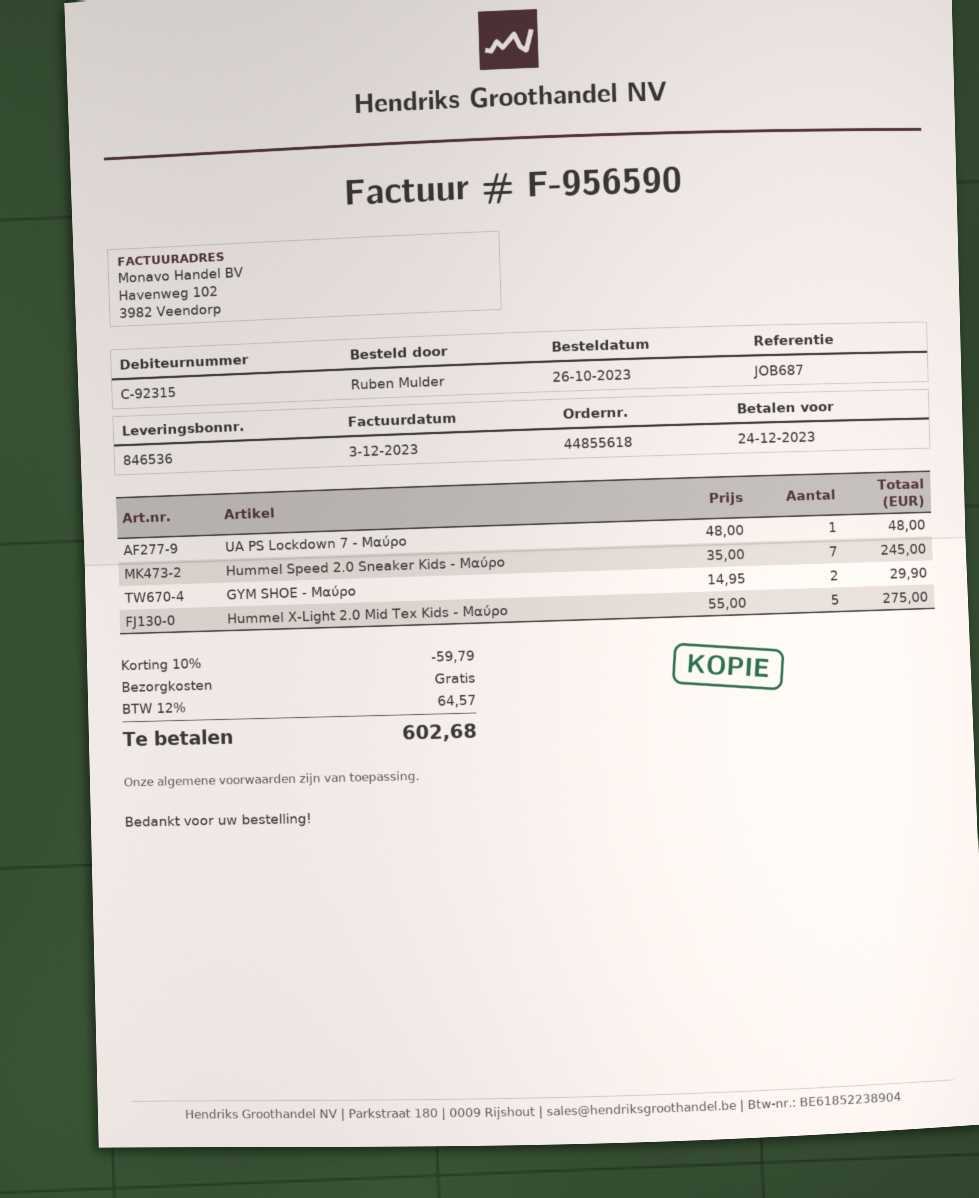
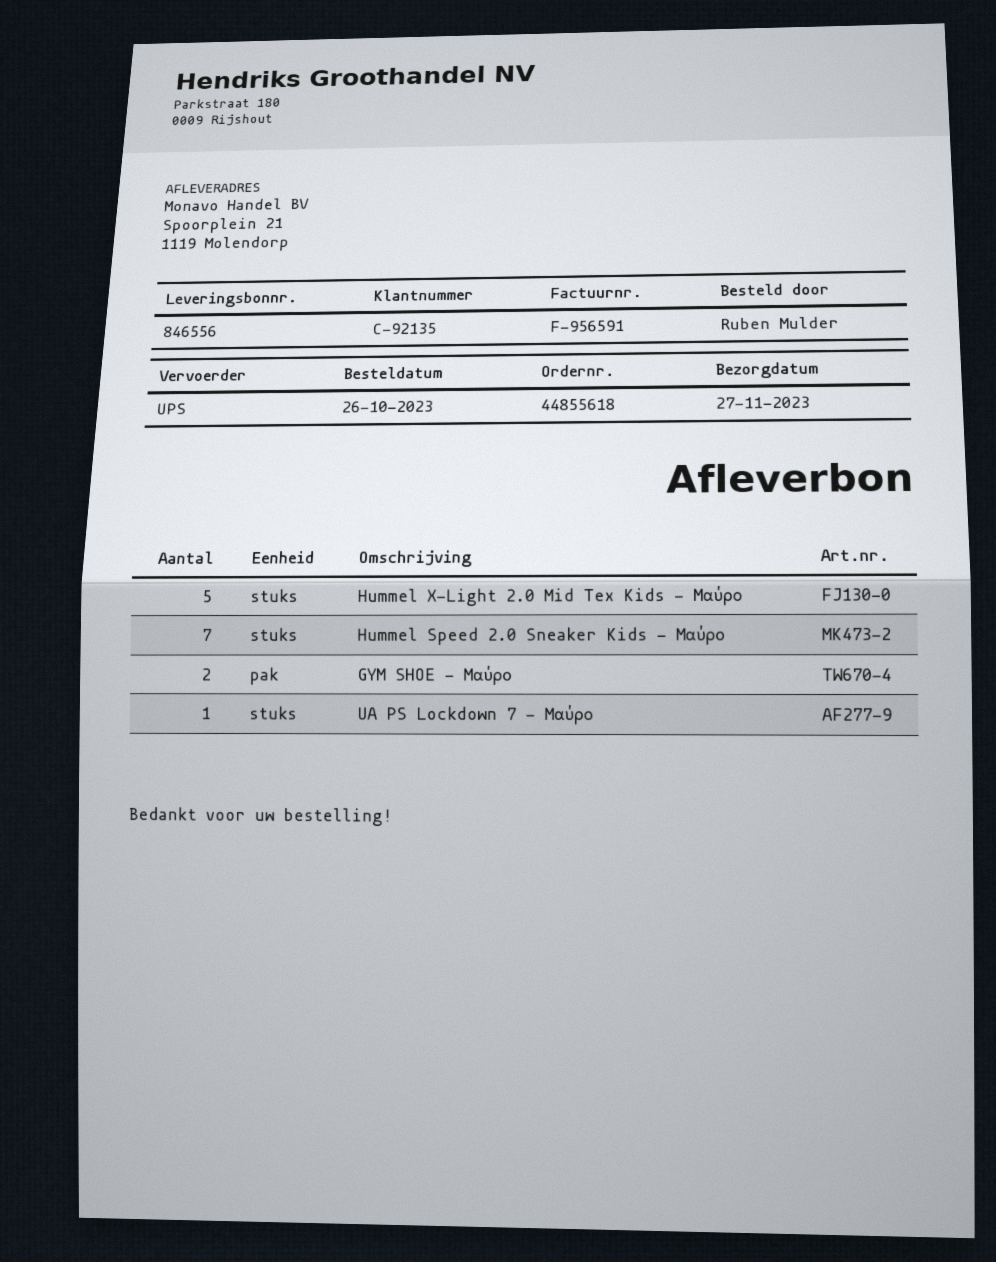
delivery note number: 846536 -> 846556
invoice number: F-956590 -> F-956591
customer number: C-92315 -> C-92135

